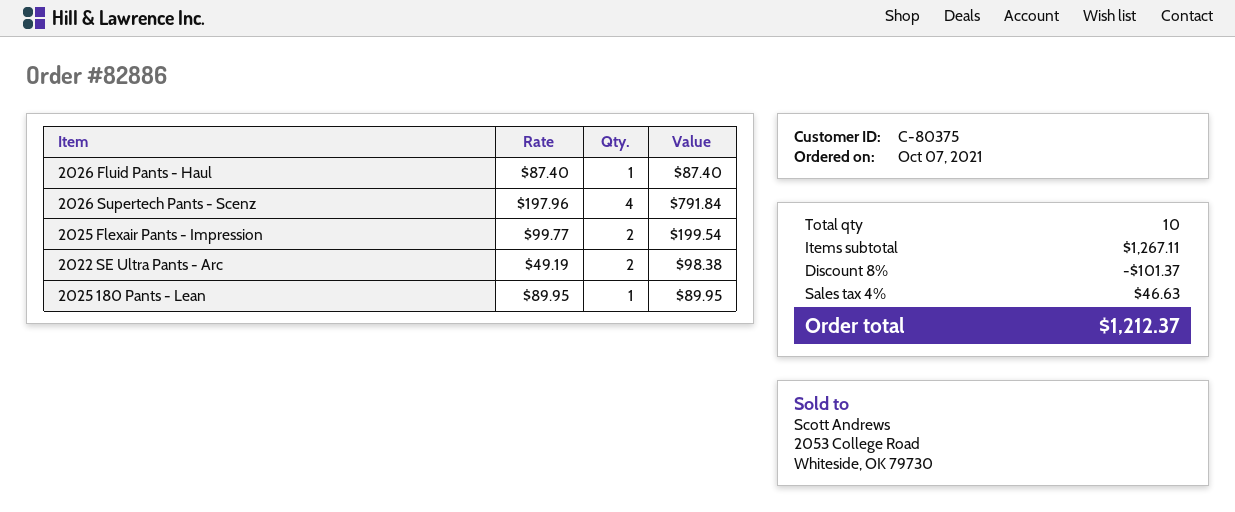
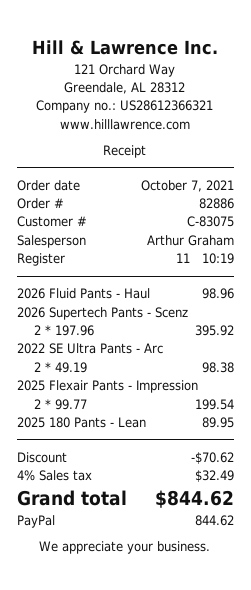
customer number: C-80375 -> C-83075
2026 Fluid Pants - Haul: 1 x 87.40 = 87.40 -> 1 x 98.96 = 98.96
2026 Supertech Pants - Scenz: 4 x 197.96 = 791.84 -> 2 x 197.96 = 395.92
discount: 101.37 -> 70.62
tax: 4% = 46.63 -> 4% = 32.49
total: 1212.37 -> 844.62

